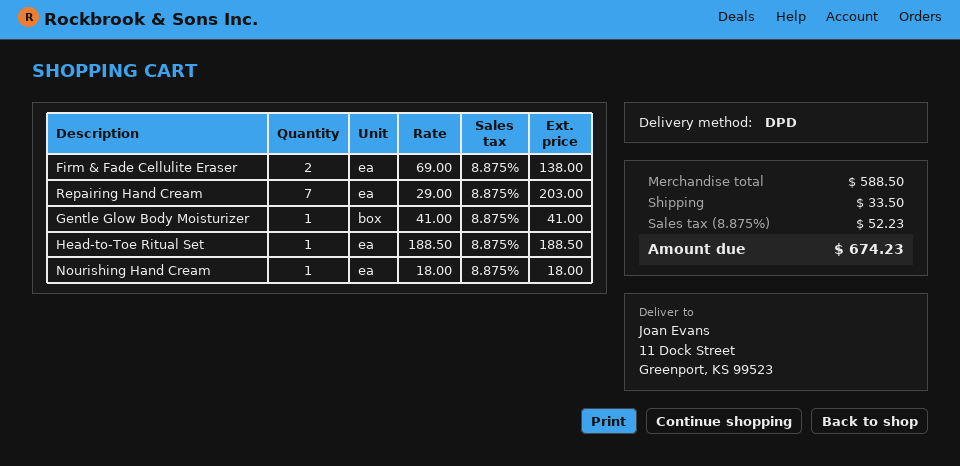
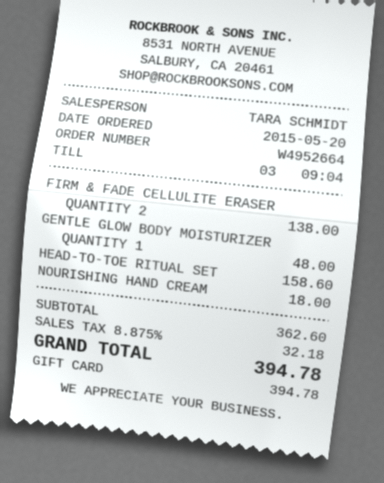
Repairing Hand Cream: 7 for 203.00 -> none
Gentle Glow Body Moisturizer: 1 for 41.00 -> 1 for 48.00
Head-to-Toe Ritual Set: 1 for 188.50 -> 1 for 158.60
subtotal: 588.50 -> 362.60
shipping: 33.50 -> none
tax: 8.875% = 52.23 -> 8.875% = 32.18
total: 674.23 -> 394.78

